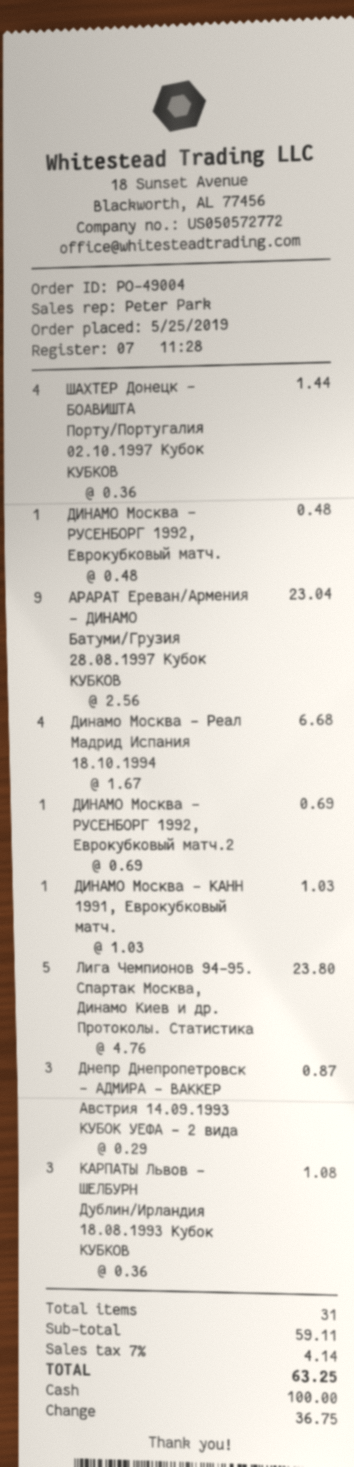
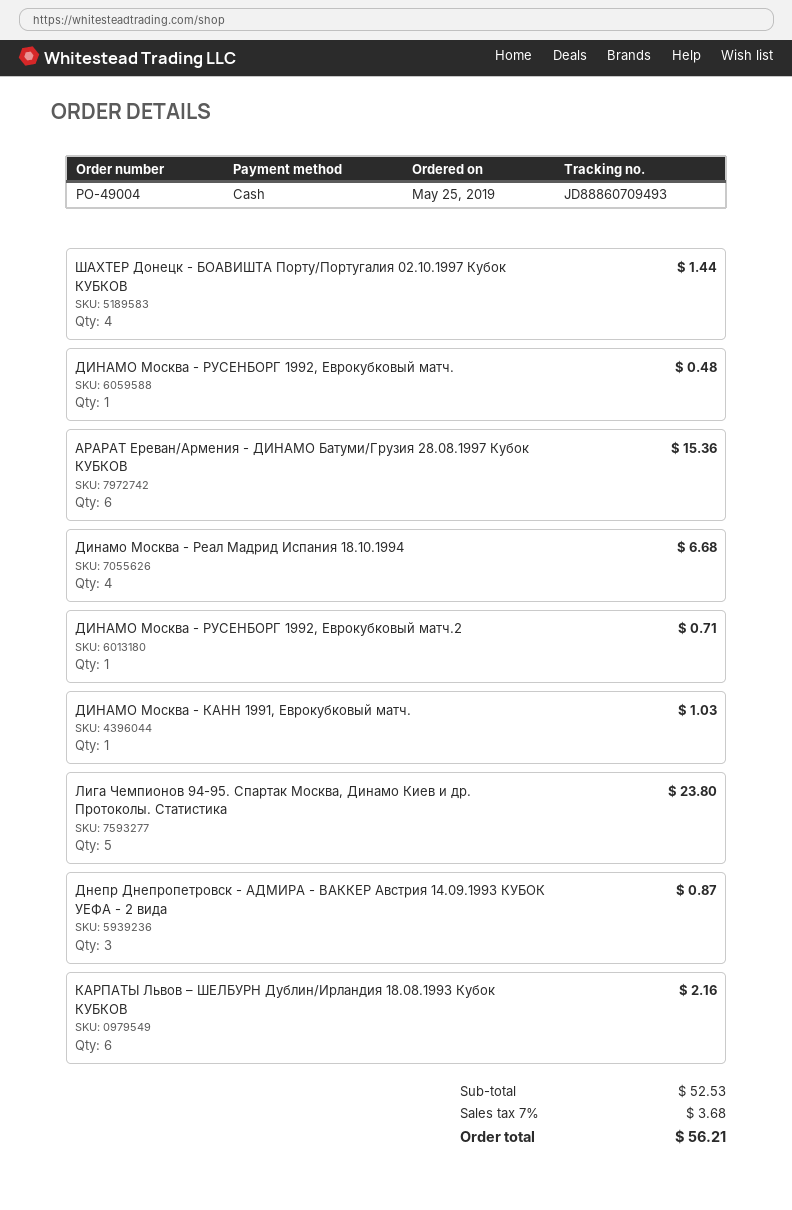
АРАРАТ Ереван/Армения - ДИНАМО Батуми/Грузия 28.08.1997 Кубок КУБКОВ: 9 for 23.04 -> 6 for 15.36
ДИНАМО Москва - РУСЕНБОРГ 1992, Еврокубковый матч.2: 1 for 0.69 -> 1 for 0.71
КАРПАТЫ Львов – ШЕЛБУРН Дублин/Ирландия 18.08.1993 Кубок КУБКОВ: 3 for 1.08 -> 6 for 2.16
subtotal: 59.11 -> 52.53
tax: 7% = 4.14 -> 7% = 3.68
total: 63.25 -> 56.21

